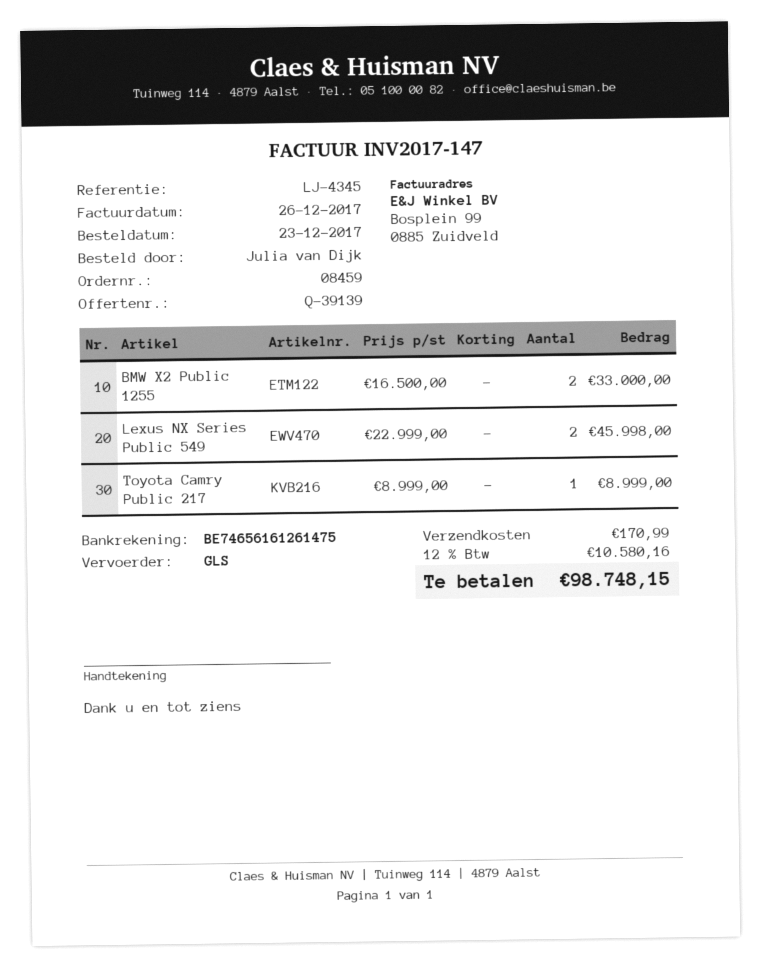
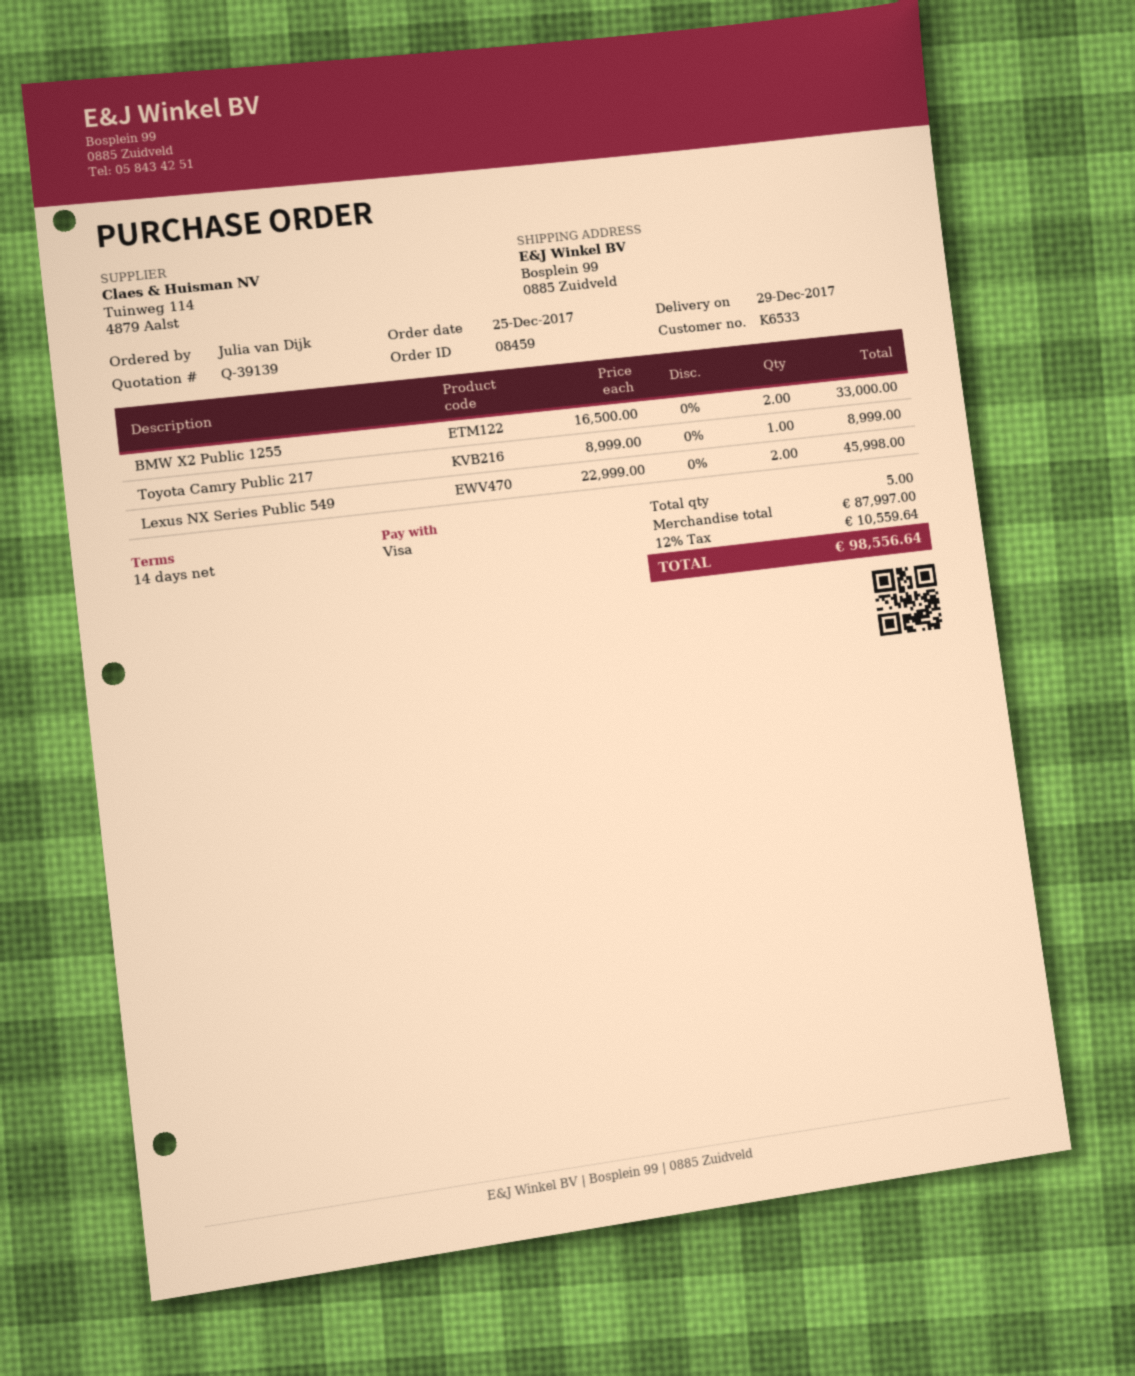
order date: 2017-12-23 -> 2017-12-25
shipping: 170.99 -> none
tax: 12% = 10580.16 -> 12% = 10559.64
total: 98748.15 -> 98556.64

